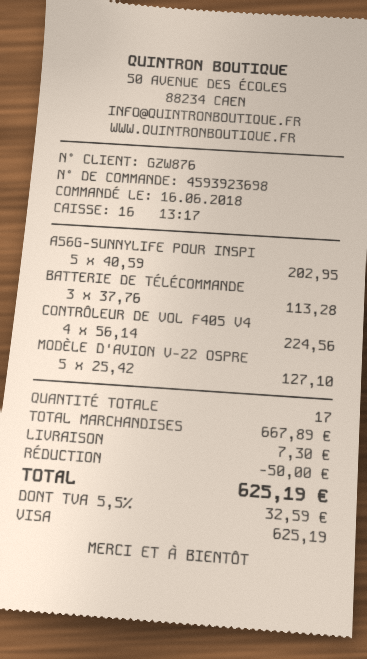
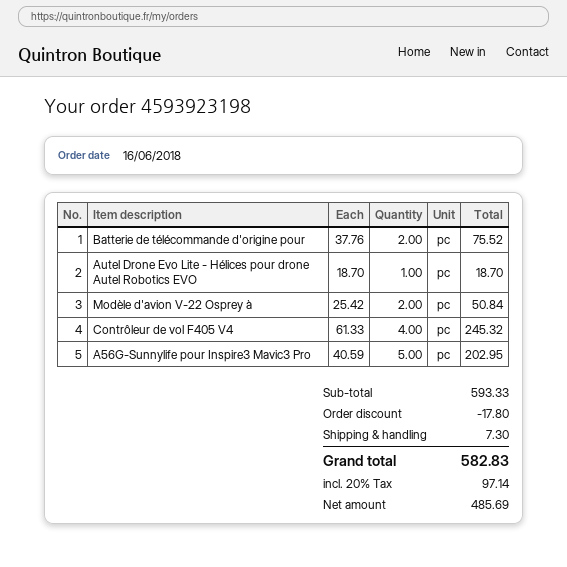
order number: 4593923698 -> 4593923198
BATTERIE DE TÉLÉCOMMANDE: 3 x 37.76 = 113.28 -> 2 x 37.76 = 75.52
CONTRÔLEUR DE VOL F405 V4: 4 x 56.14 = 224.56 -> 4 x 61.33 = 245.32
MODÈLE D'AVION V-22 OSPRE: 5 x 25.42 = 127.10 -> 2 x 25.42 = 50.84
Autel Drone Evo Lite - Hélices pour drone Autel Robotics EVO: none -> 1 x 18.70 = 18.70
subtotal: 667.89 -> 593.33
discount: 50.00 -> 17.80
tax: 5.5% = 32.59 -> 20% = 97.14
total: 625.19 -> 582.83

